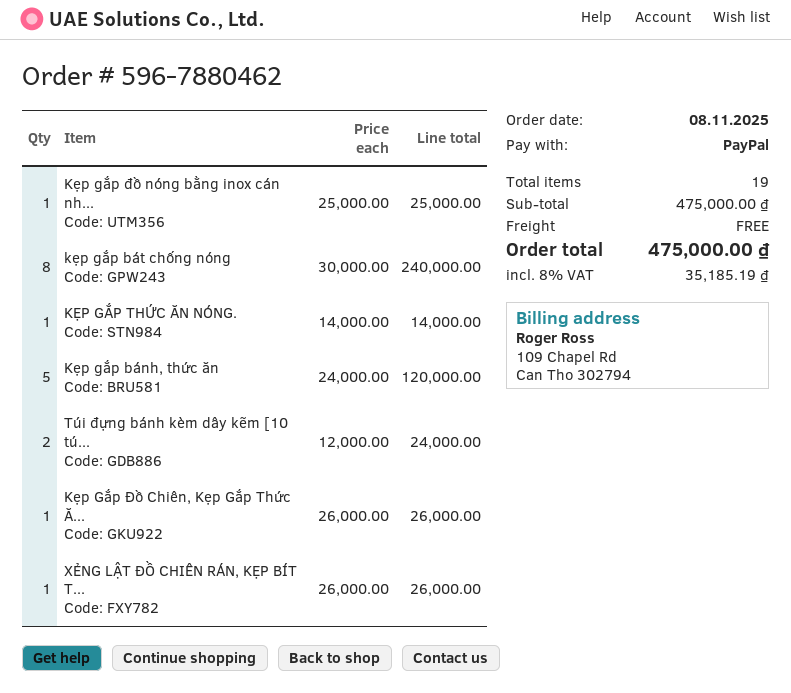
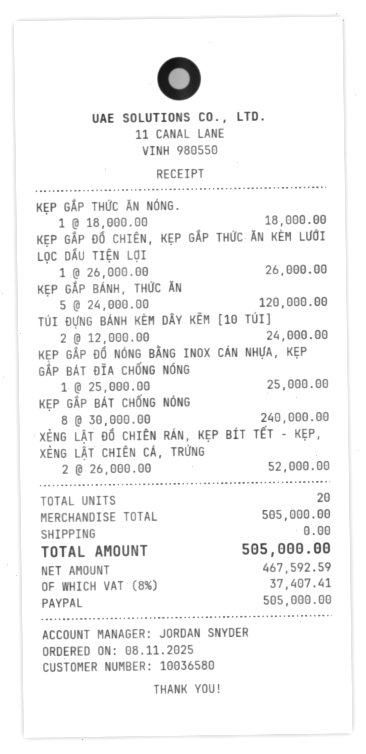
KẸP GẮP THỨC ĂN NÓNG.: 1 x 14000.00 = 14000.00 -> 1 x 18000.00 = 18000.00
XẺNG LẬT ĐỒ CHIÊN RÁN, KẸP BÍT T...: 1 x 26000.00 = 26000.00 -> 2 x 26000.00 = 52000.00
total quantity: 19 -> 20
subtotal: 475000.00 -> 505000.00
tax: 8% = 35185.19 -> 8% = 37407.41
total: 475000.00 -> 505000.00

